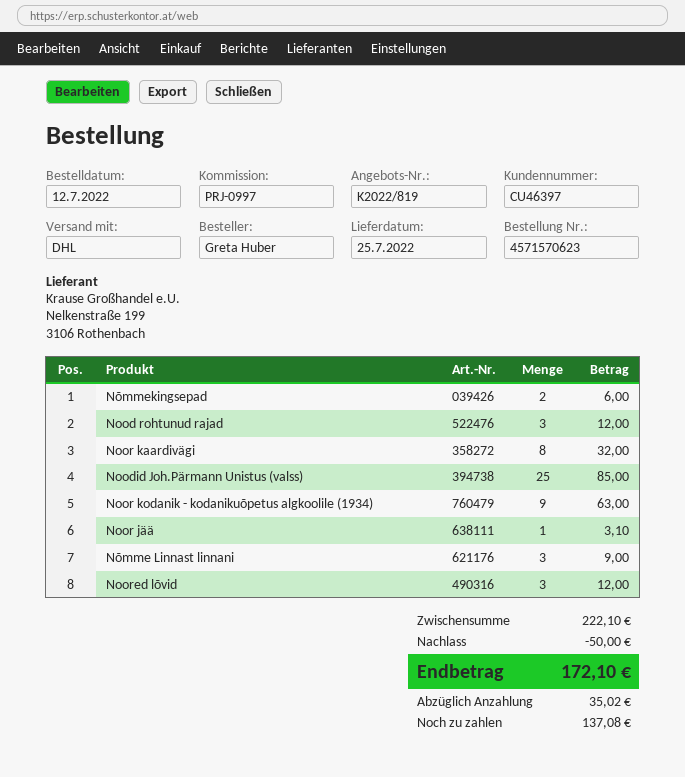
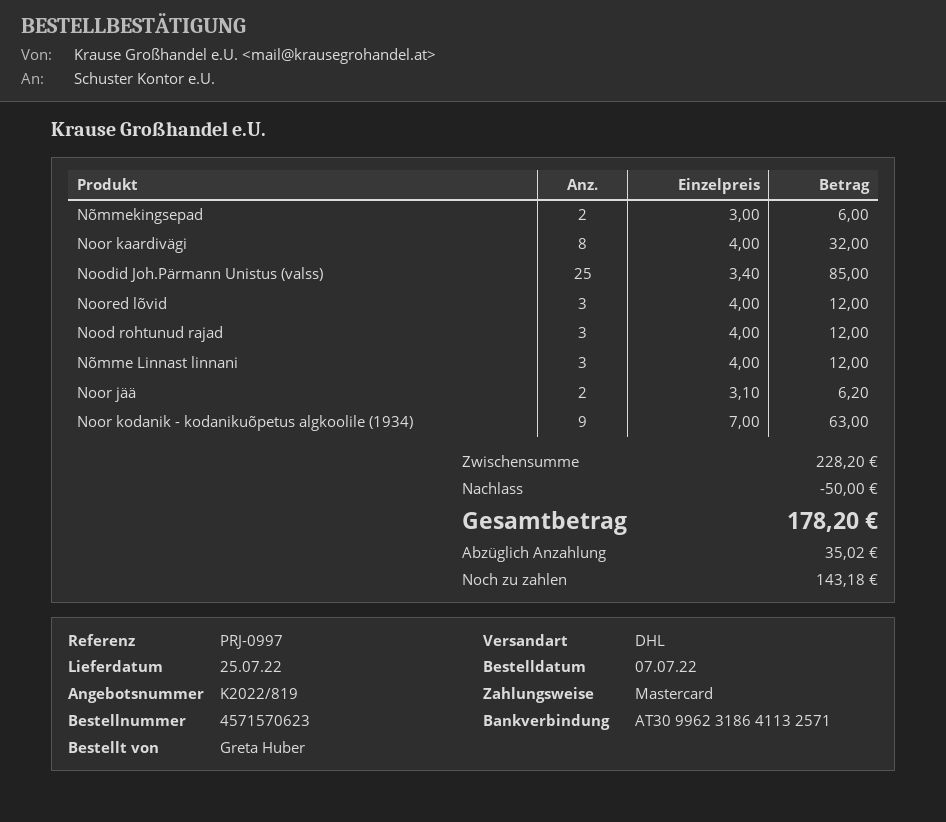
order date: 2022-07-12 -> 2022-07-07
Noor jää: 1 for 3.10 -> 2 for 6.20
Nõmme Linnast linnani: 3 for 9.00 -> 3 for 12.00
subtotal: 222.10 -> 228.20
total: 172.10 -> 178.20
balance: 137.08 -> 143.18

